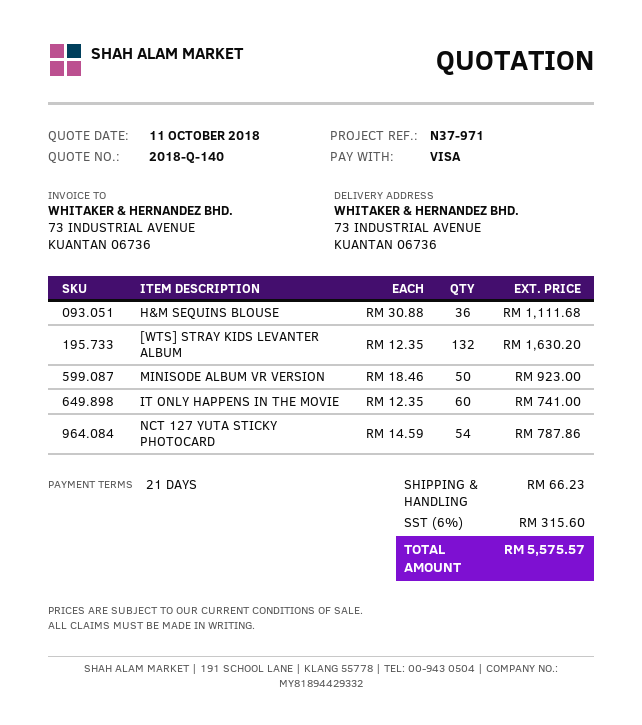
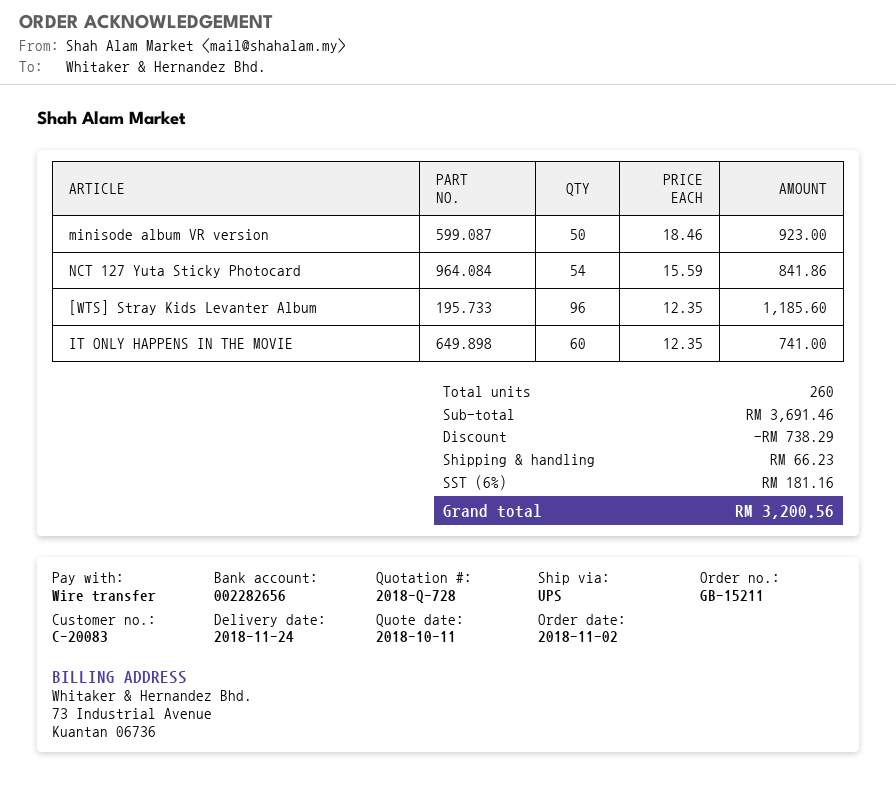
quote number: 2018-Q-140 -> 2018-Q-728
payment method: Visa -> bank transfer
H&M SEQUINS BLOUSE: 36 x 30.88 = 1111.68 -> none
[WTS] STRAY KIDS LEVANTER ALBUM: 132 x 12.35 = 1630.20 -> 96 x 12.35 = 1185.60
NCT 127 YUTA STICKY PHOTOCARD: 54 x 14.59 = 787.86 -> 54 x 15.59 = 841.86
discount: none -> 738.29
tax: 6% = 315.60 -> 6% = 181.16
total: 5575.57 -> 3200.56

